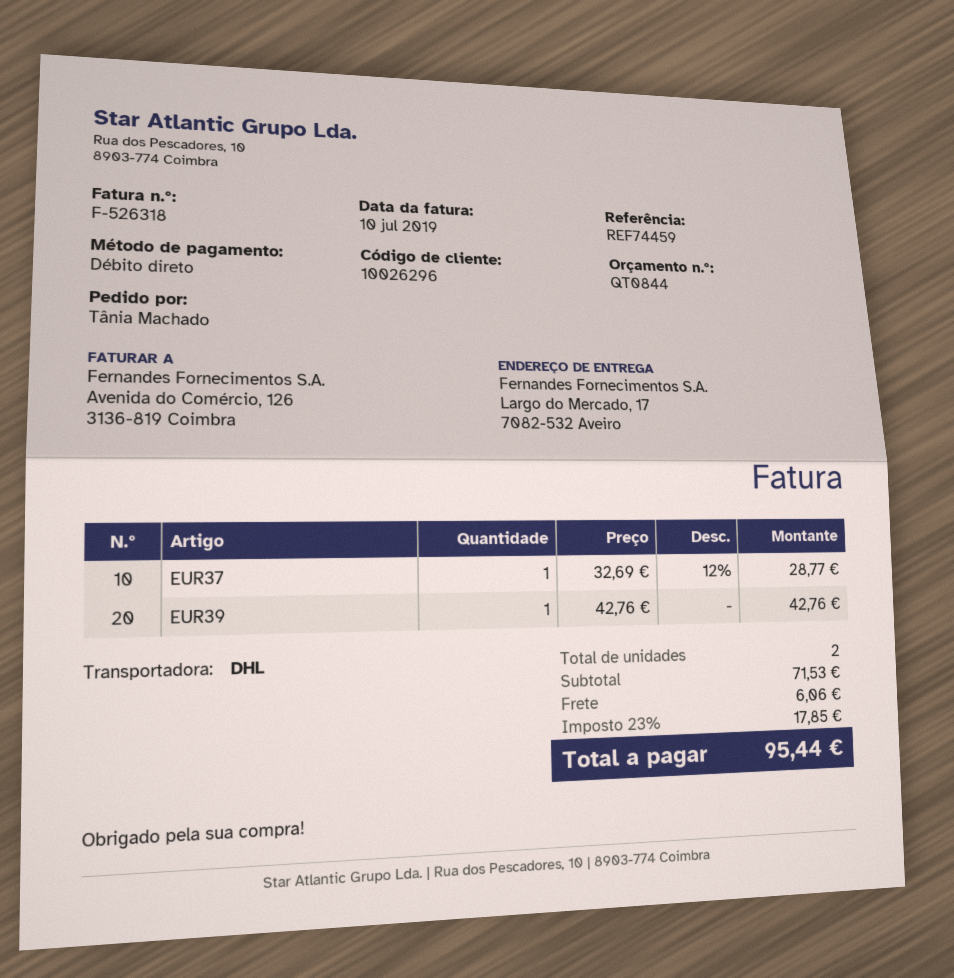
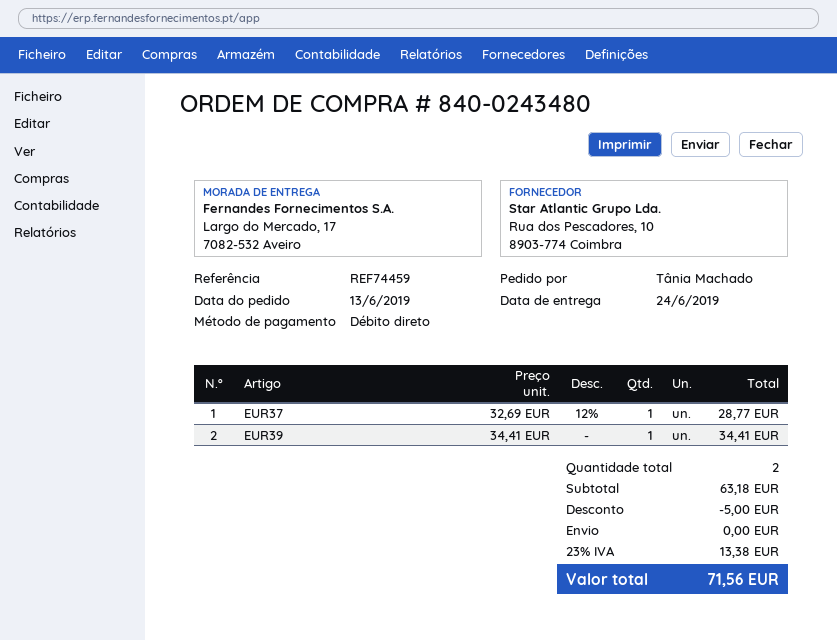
EUR39: 1 x 42.76 = 42.76 -> 1 x 34.41 = 34.41
subtotal: 71.53 -> 63.18
discount: none -> 5.00
shipping: 6.06 -> 0.00
tax: 23% = 17.85 -> 23% = 13.38
total: 95.44 -> 71.56

